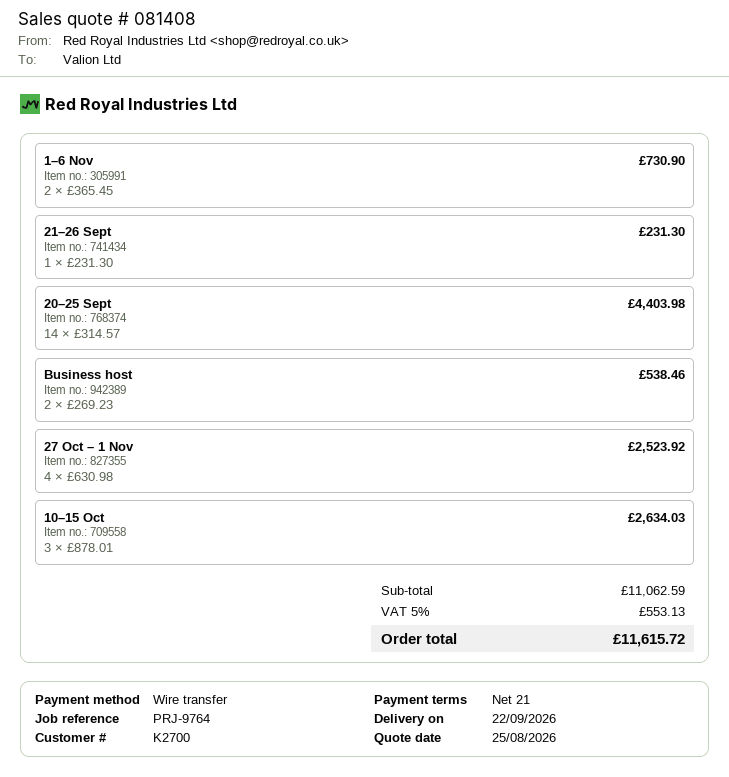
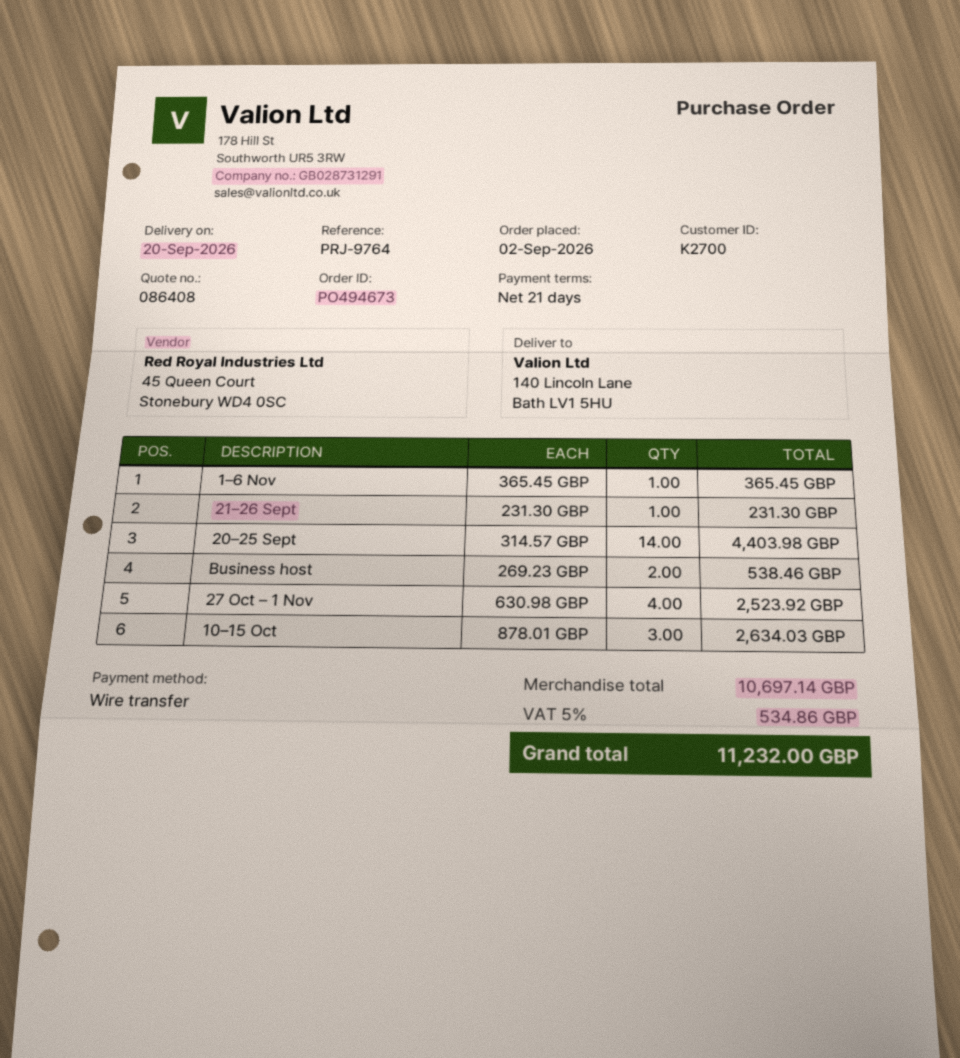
quote number: 081408 -> 086408
delivery date: 2026-09-22 -> 2026-09-20
1–6 Nov: 2 x 365.45 = 730.90 -> 1 x 365.45 = 365.45
subtotal: 11062.59 -> 10697.14
tax: 5% = 553.13 -> 5% = 534.86
total: 11615.72 -> 11232.00

